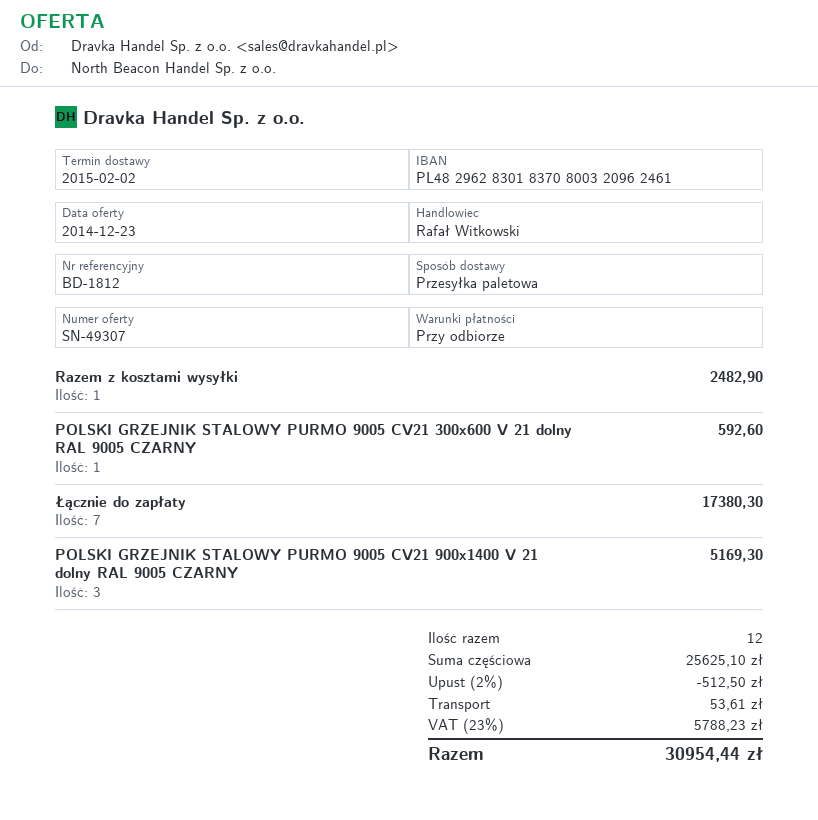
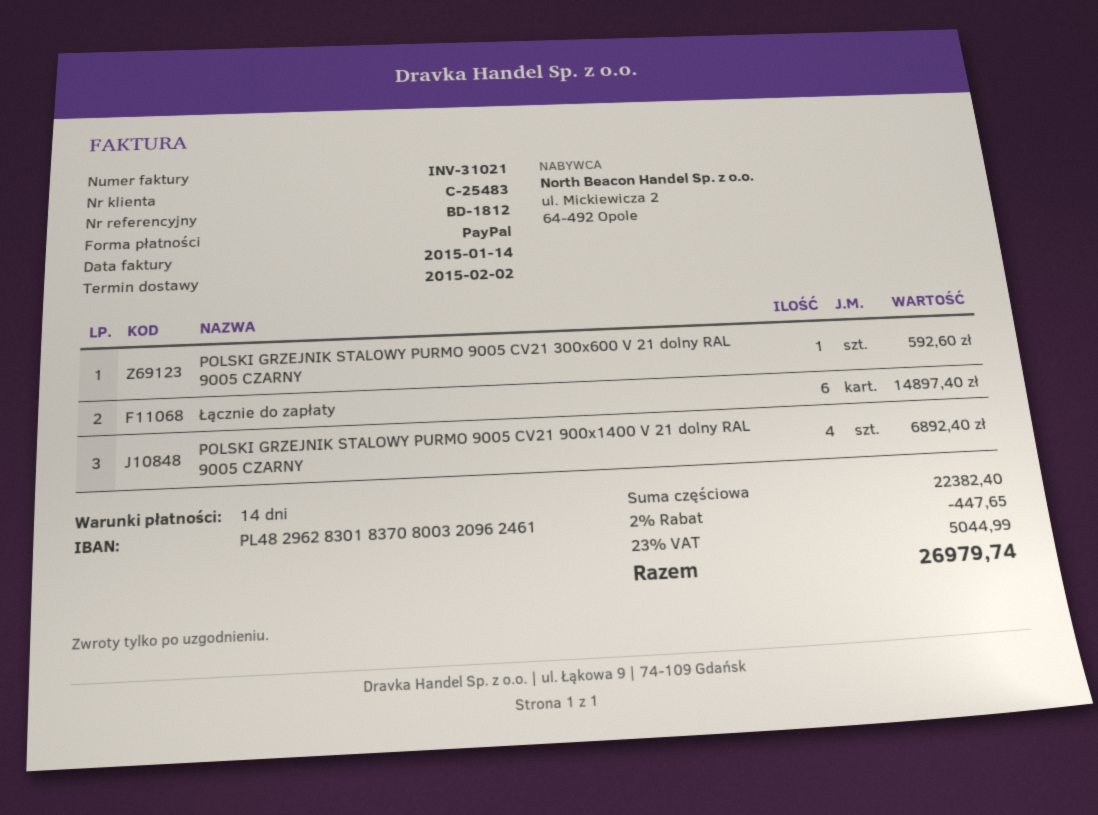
payment terms: on receipt -> 14 days
Razem z kosztami wysyłki: 1 for 2482.90 -> none
Łącznie do zapłaty: 7 for 17380.30 -> 6 for 14897.40
POLSKI GRZEJNIK STALOWY PURMO 9005 CV21 900x1400 V 21 dolny RAL 9005 CZARNY: 3 for 5169.30 -> 4 for 6892.40
subtotal: 25625.10 -> 22382.40
discount: 2% = 512.50 -> 2% = 447.65
shipping: 53.61 -> none
tax: 23% = 5788.23 -> 23% = 5044.99
total: 30954.44 -> 26979.74

